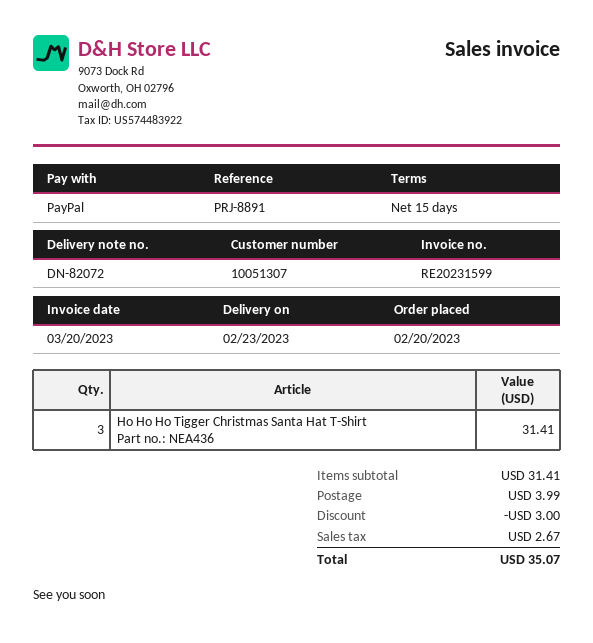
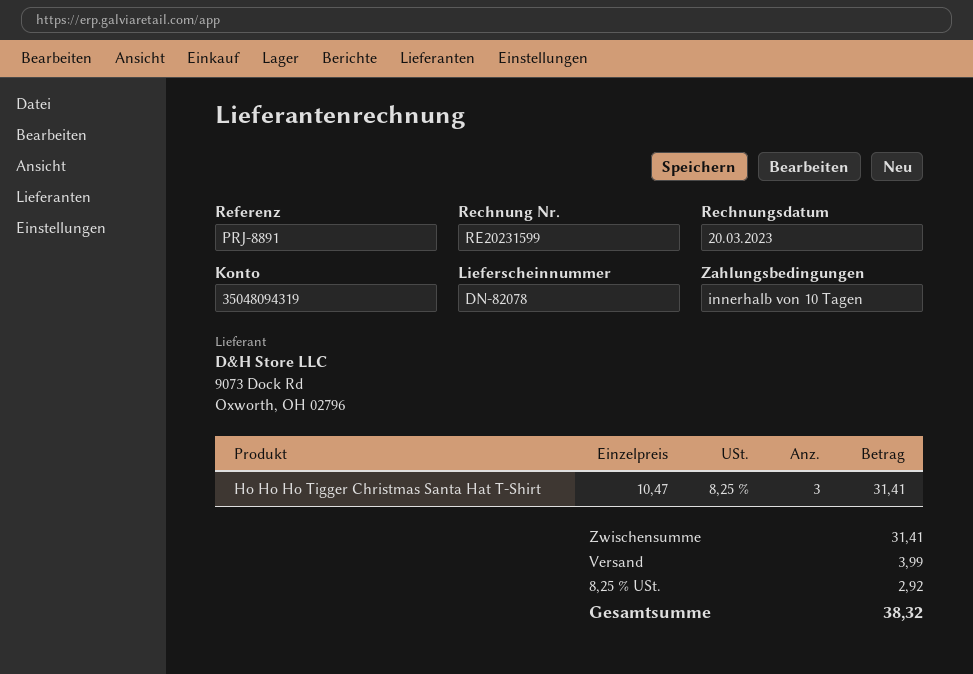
delivery note number: DN-82072 -> DN-82078
payment terms: 15 days -> 10 days
discount: 3.00 -> none
tax: 2.67 -> 2.92
total: 35.07 -> 38.32

